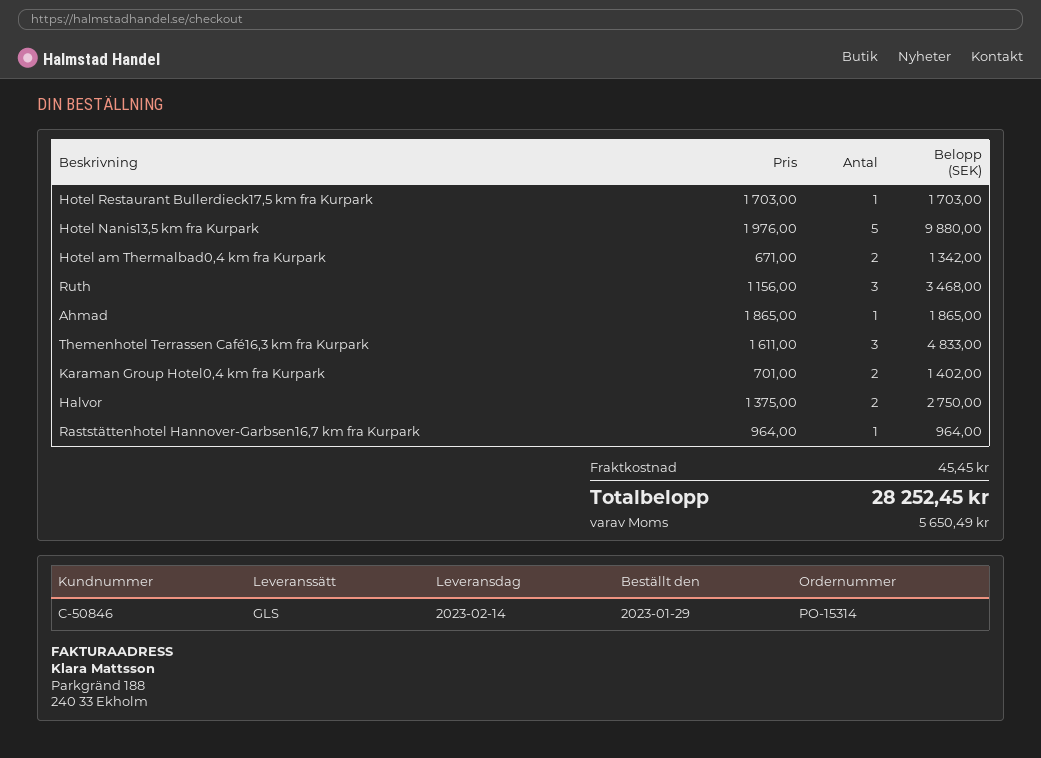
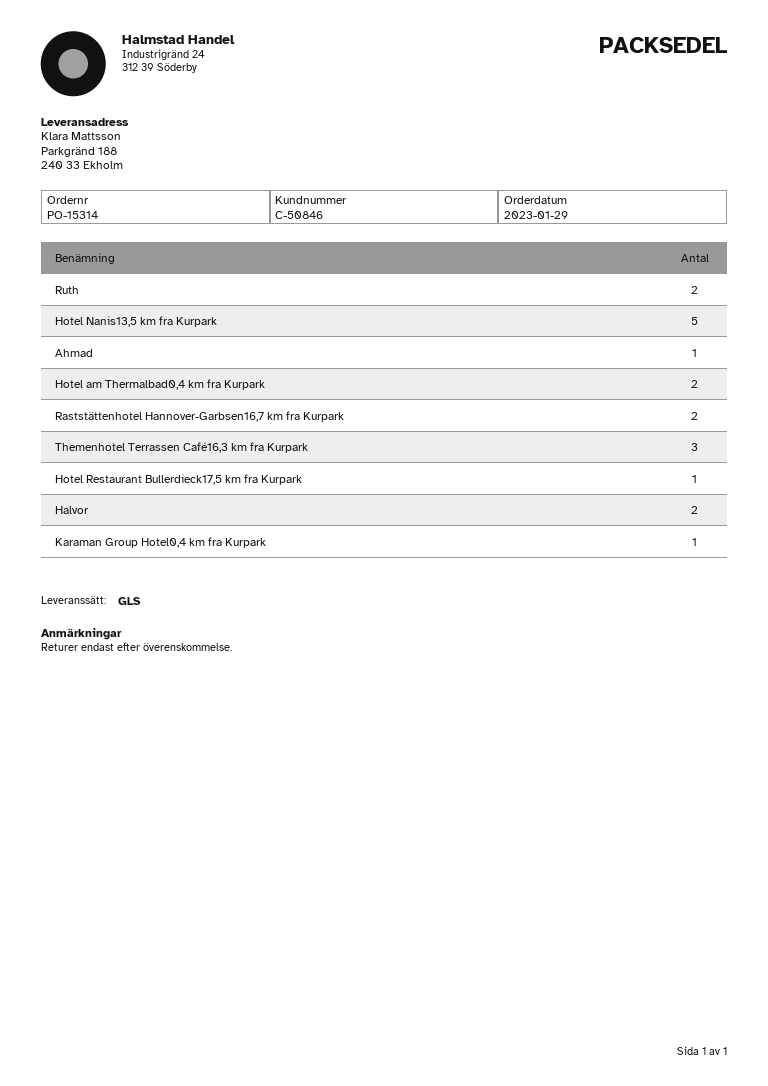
Ruth: 3 -> 2
Karaman Group Hotel0,4 km fra Kurpark: 2 -> 1
Raststättenhotel Hannover-Garbsen16,7 km fra Kurpark: 1 -> 2

